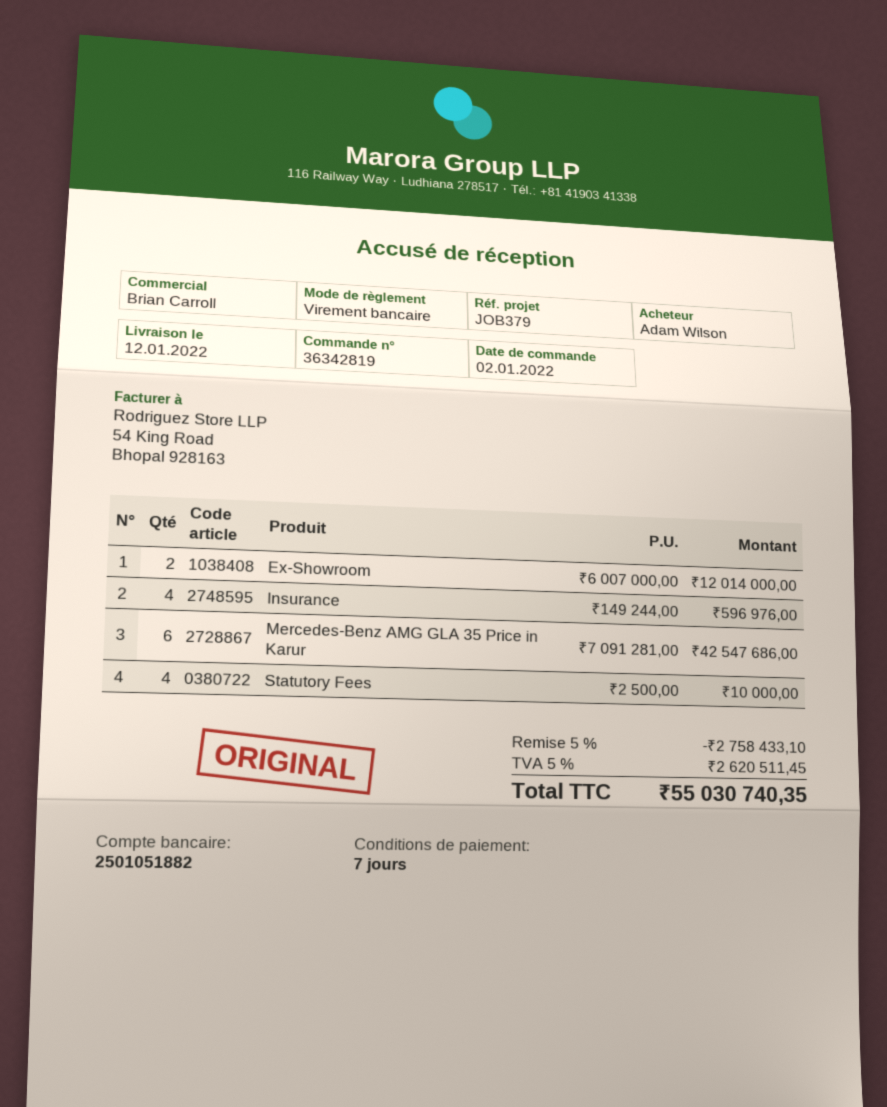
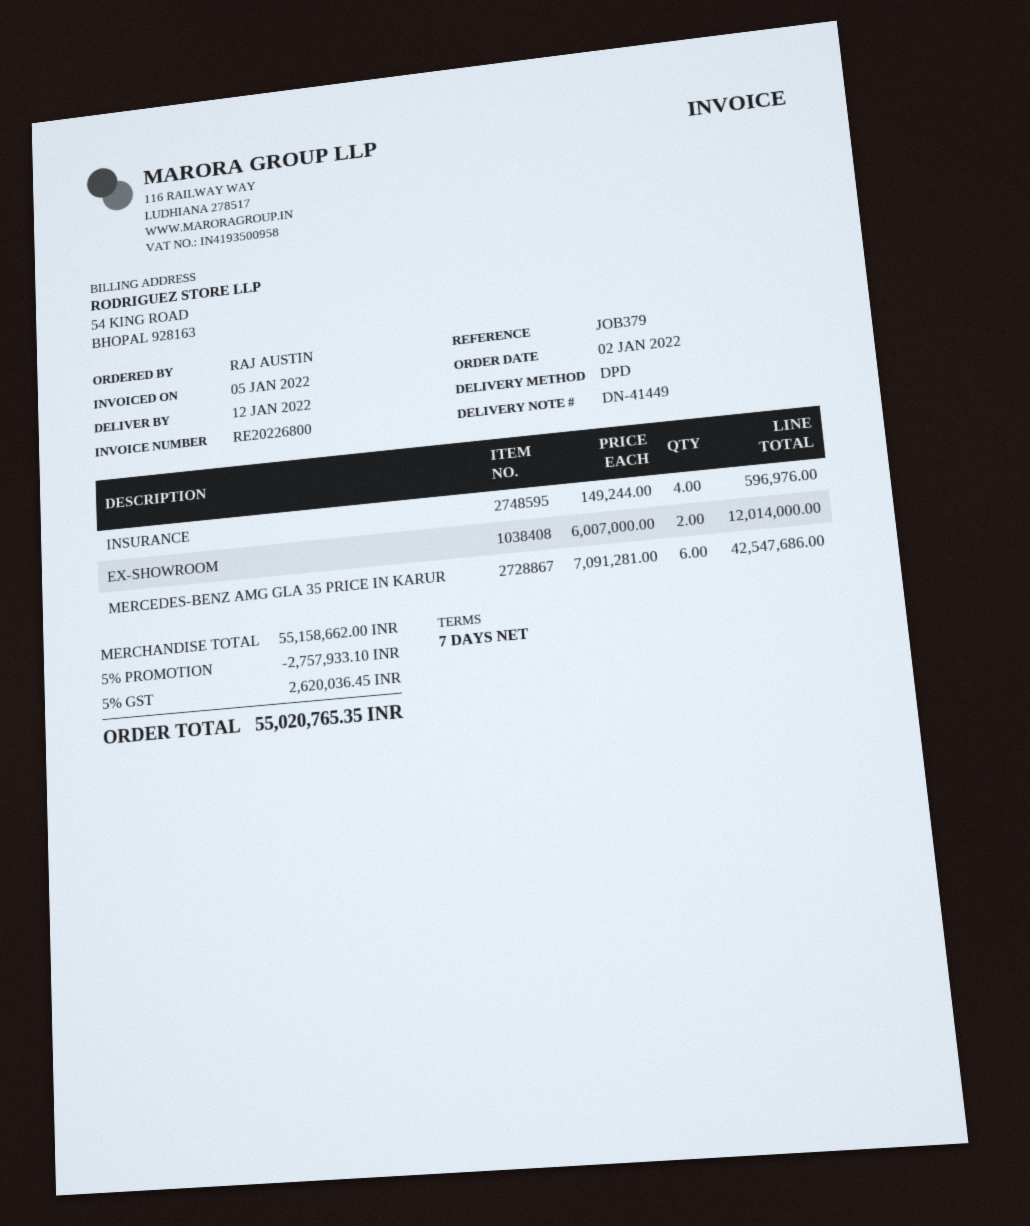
ordered by: Adam Wilson -> RAJ AUSTIN
Statutory Fees: 4 x 2500.00 = 10000.00 -> none
discount: 5% = 2758433.10 -> 5% = 2757933.10
tax: 5% = 2620511.45 -> 5% = 2620036.45
total: 55030740.35 -> 55020765.35

